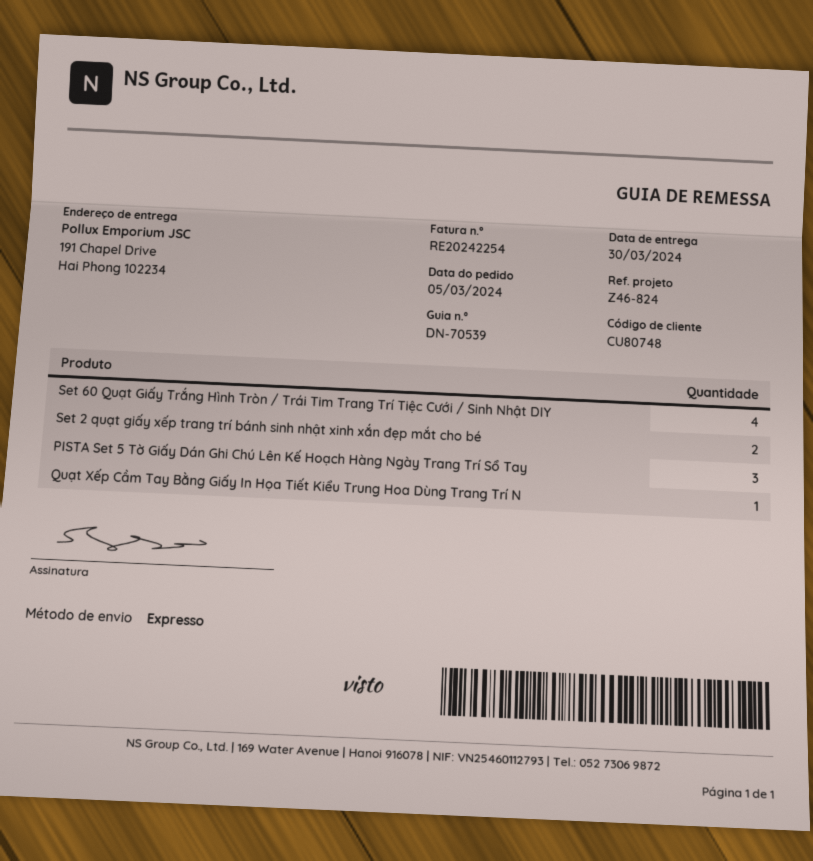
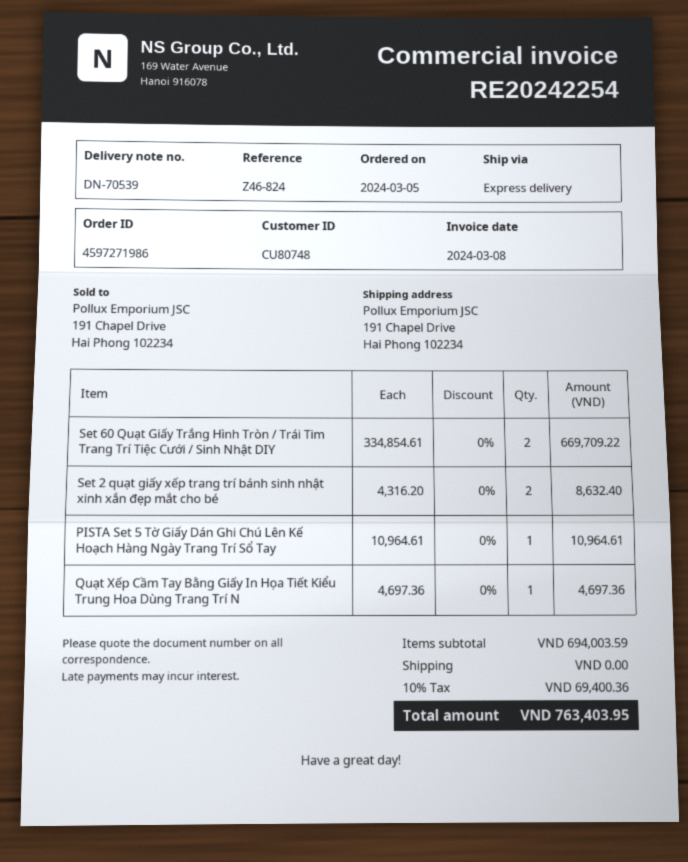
Set 60 Quạt Giấy Trắng Hình Tròn / Trái Tim Trang Trí Tiệc Cưới / Sinh Nhật DIY: 4 -> 2
PISTA Set 5 Tờ Giấy Dán Ghi Chú Lên Kế Hoạch Hàng Ngày Trang Trí Sổ Tay: 3 -> 1

